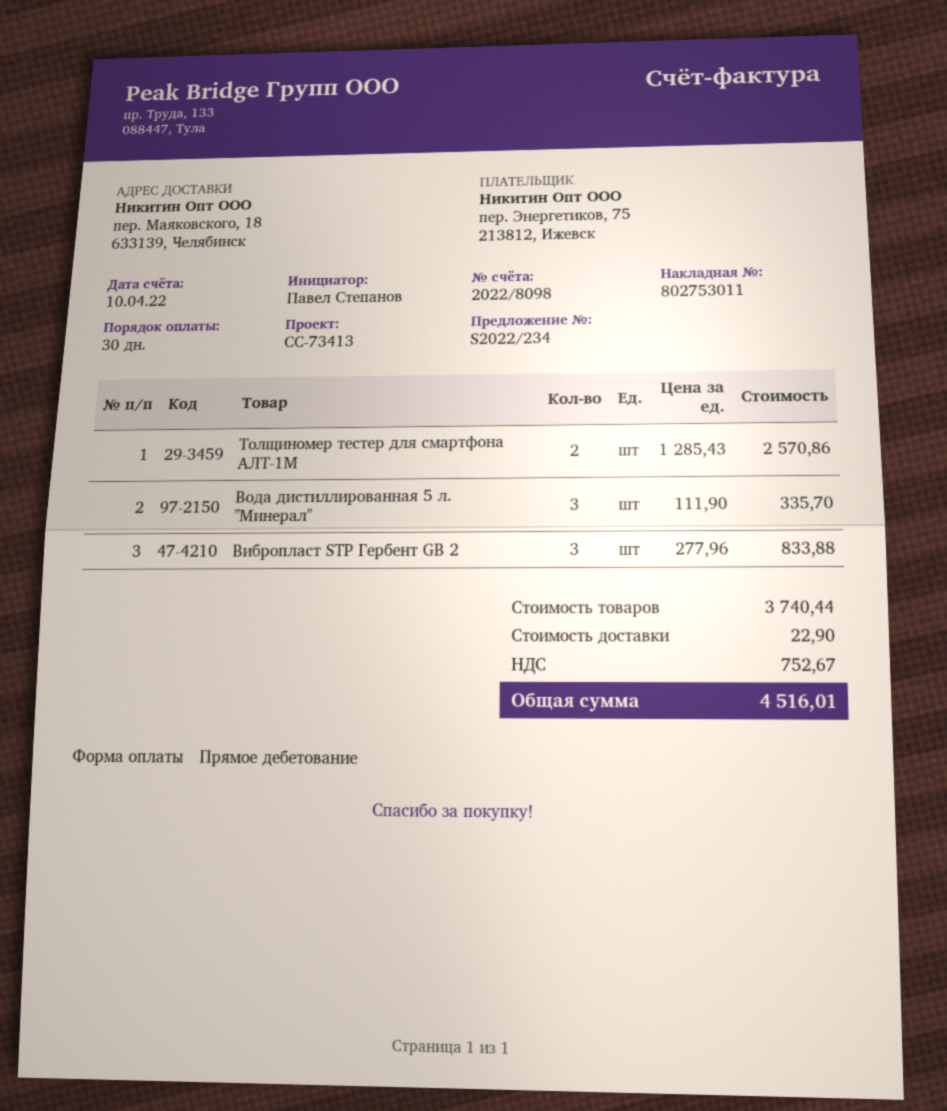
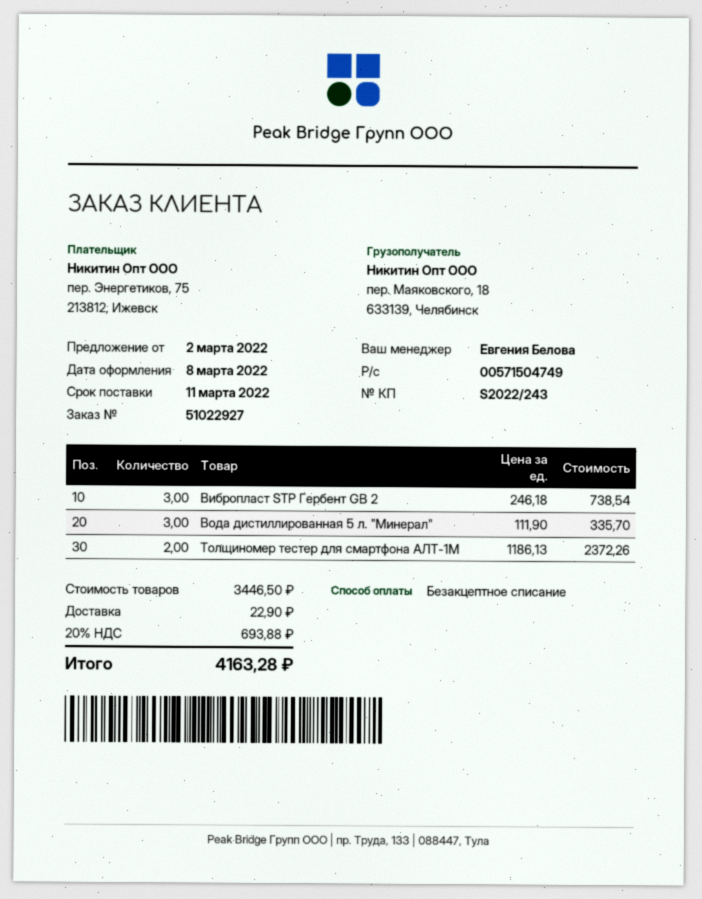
quote number: S2022/234 -> S2022/243
Толщиномер тестер для смартфона АЛТ-1M: 2 x 1285.43 = 2570.86 -> 2 x 1186.13 = 2372.26
Вибропласт STP Гербент GB 2: 3 x 277.96 = 833.88 -> 3 x 246.18 = 738.54
subtotal: 3740.44 -> 3446.50
tax: 752.67 -> 693.88
total: 4516.01 -> 4163.28

